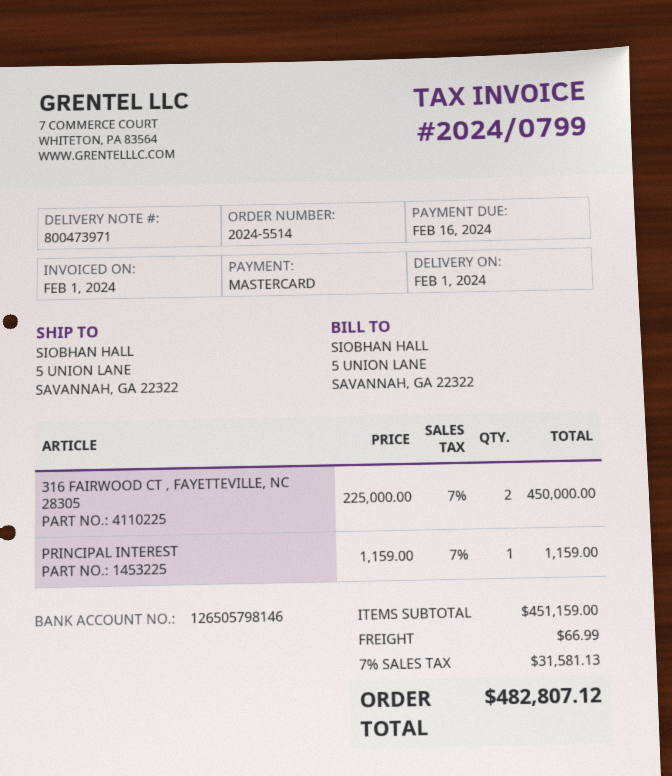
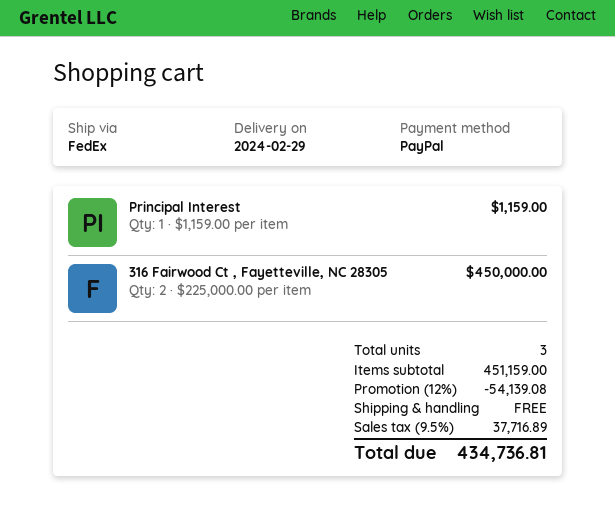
delivery date: 2024-02-01 -> 2024-02-29
payment method: Mastercard -> PayPal
discount: none -> 12% = 54139.08
shipping: 66.99 -> 0.00
tax: 7% = 31581.13 -> 9.5% = 37716.89
total: 482807.12 -> 434736.81

